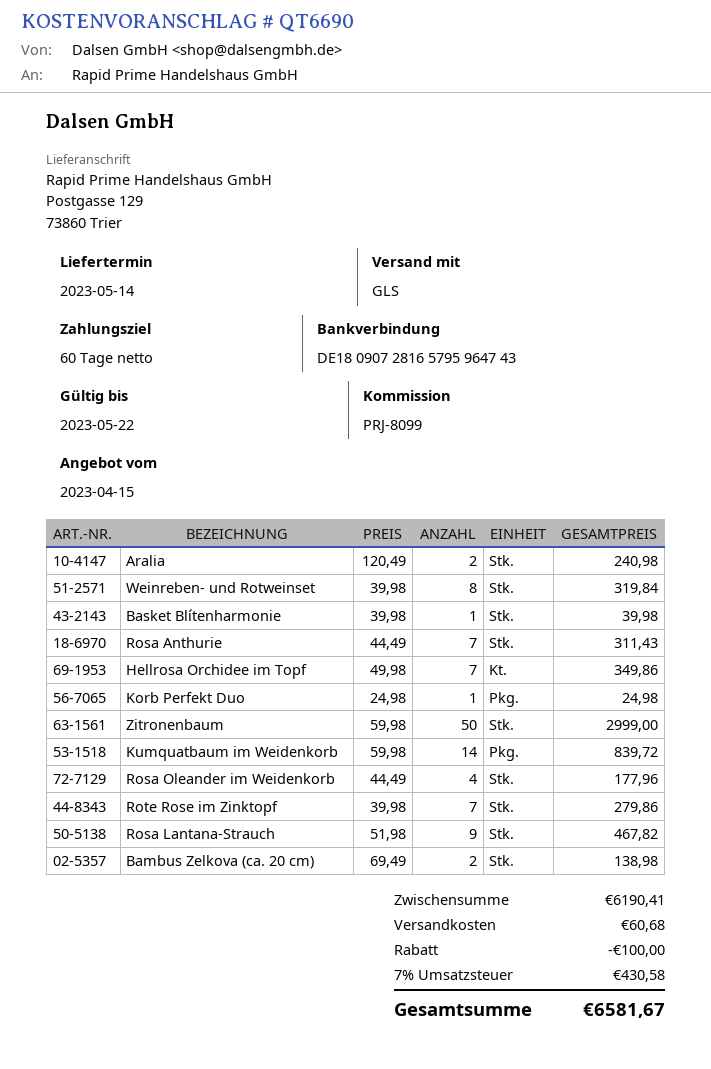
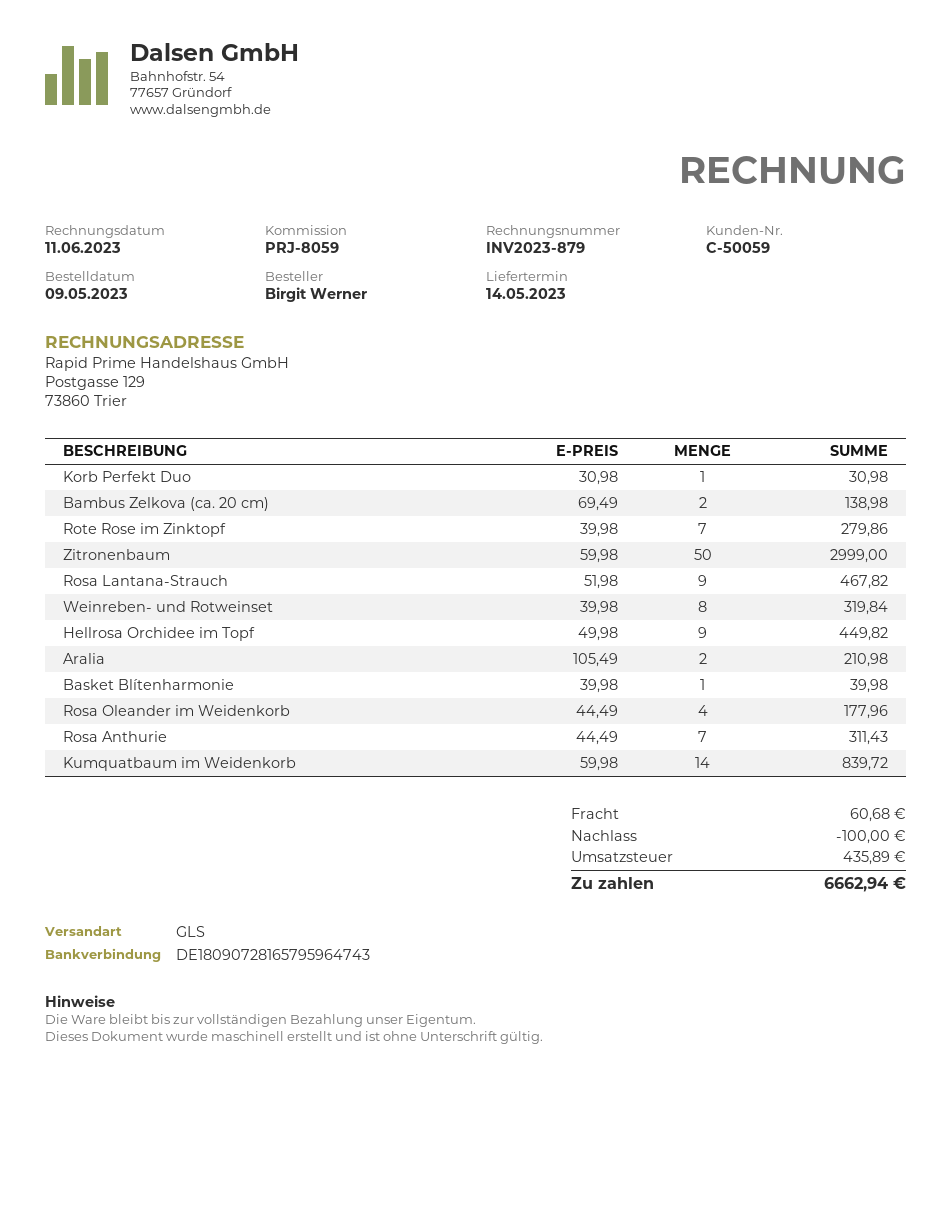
reference: PRJ-8099 -> PRJ-8059
Aralia: 2 x 120.49 = 240.98 -> 2 x 105.49 = 210.98
Hellrosa Orchidee im Topf: 7 x 49.98 = 349.86 -> 9 x 49.98 = 449.82
Korb Perfekt Duo: 1 x 24.98 = 24.98 -> 1 x 30.98 = 30.98
tax: 430.58 -> 435.89
total: 6581.67 -> 6662.94

